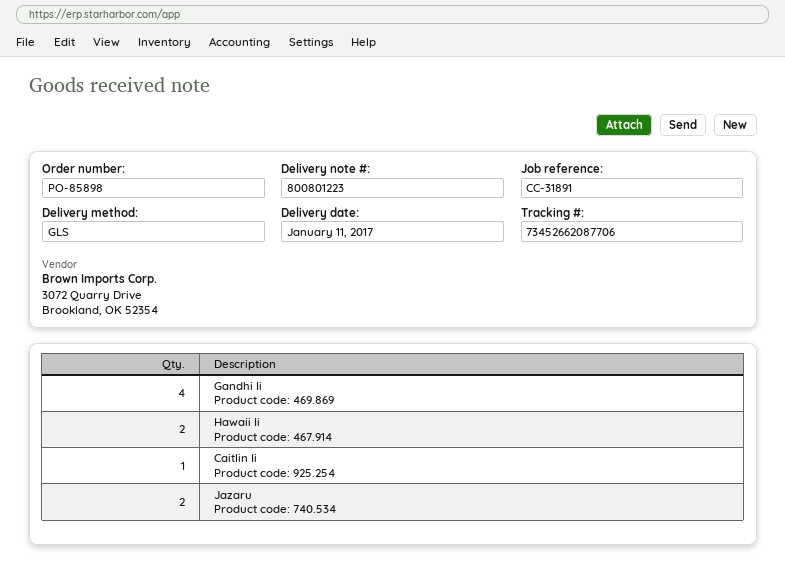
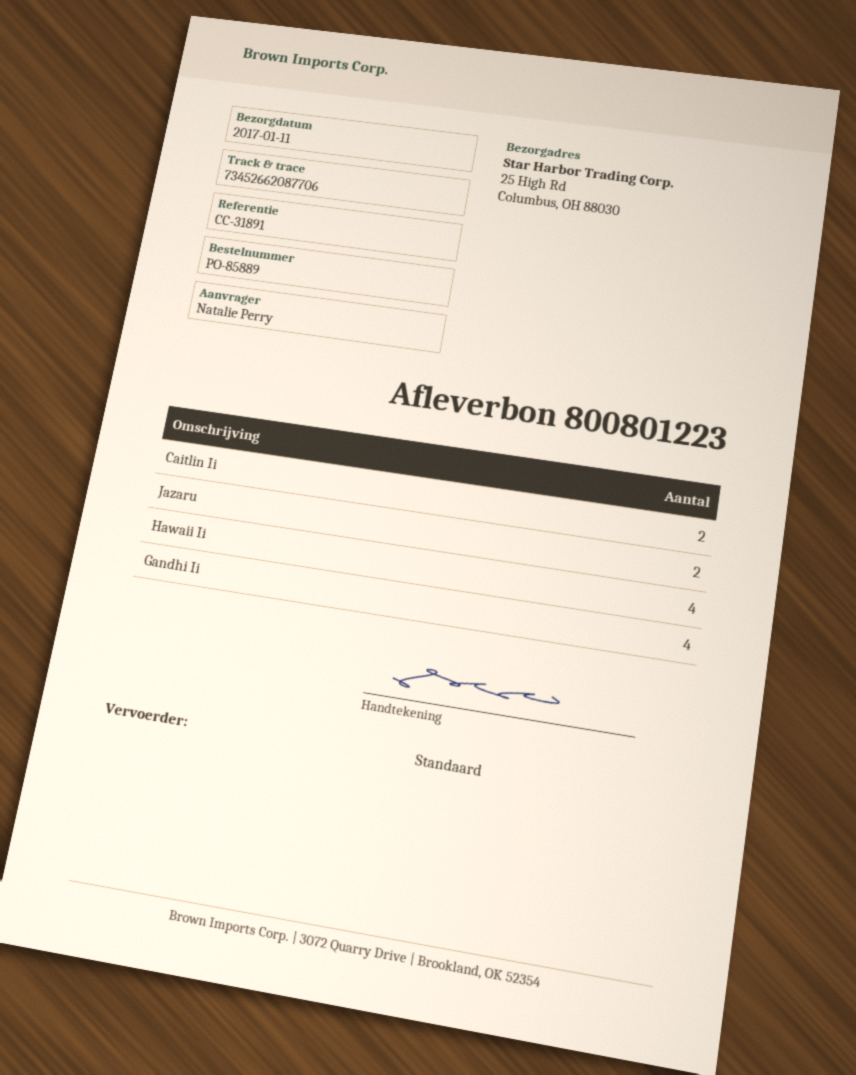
order number: PO-85898 -> PO-85889
shipping method: GLS -> standard
Hawaii Ii: 2 -> 4
Caitlin Ii: 1 -> 2

